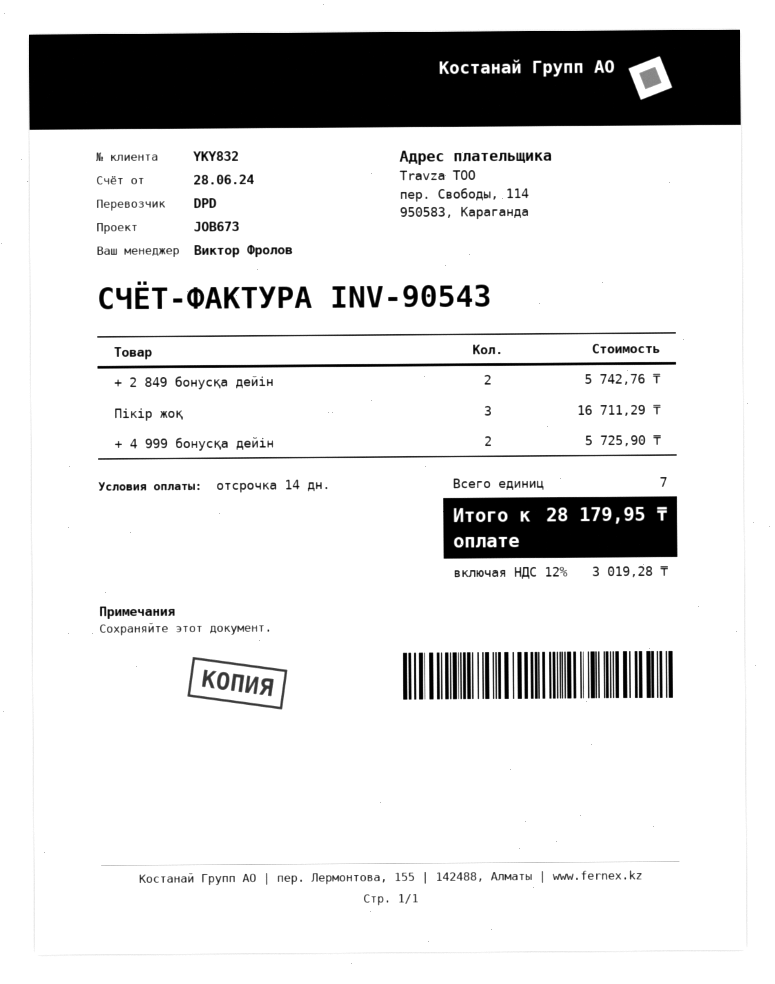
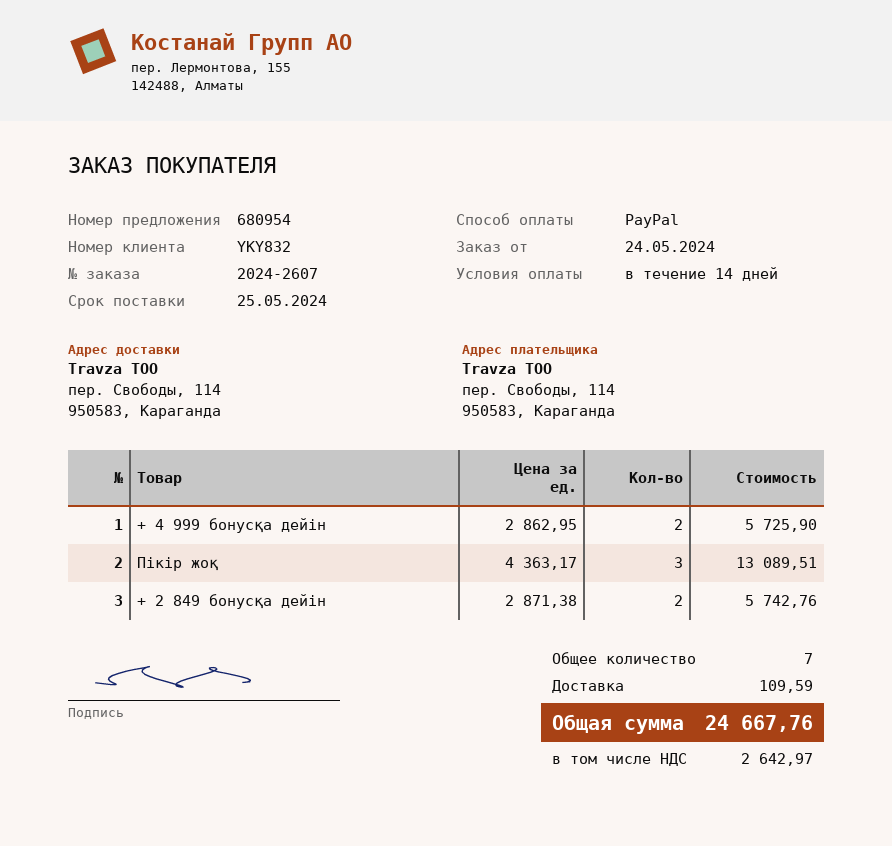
Пікір жоқ: 3 for 16711.29 -> 3 for 13089.51
shipping: none -> 109.59
tax: 3019.28 -> 2642.97
total: 28179.95 -> 24667.76

